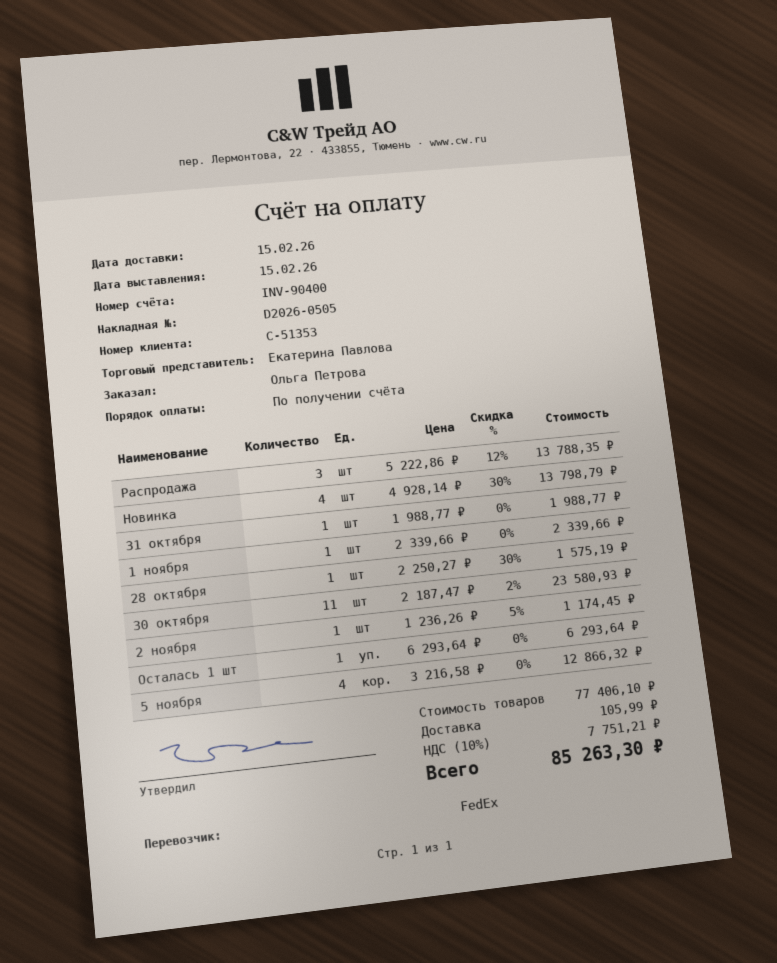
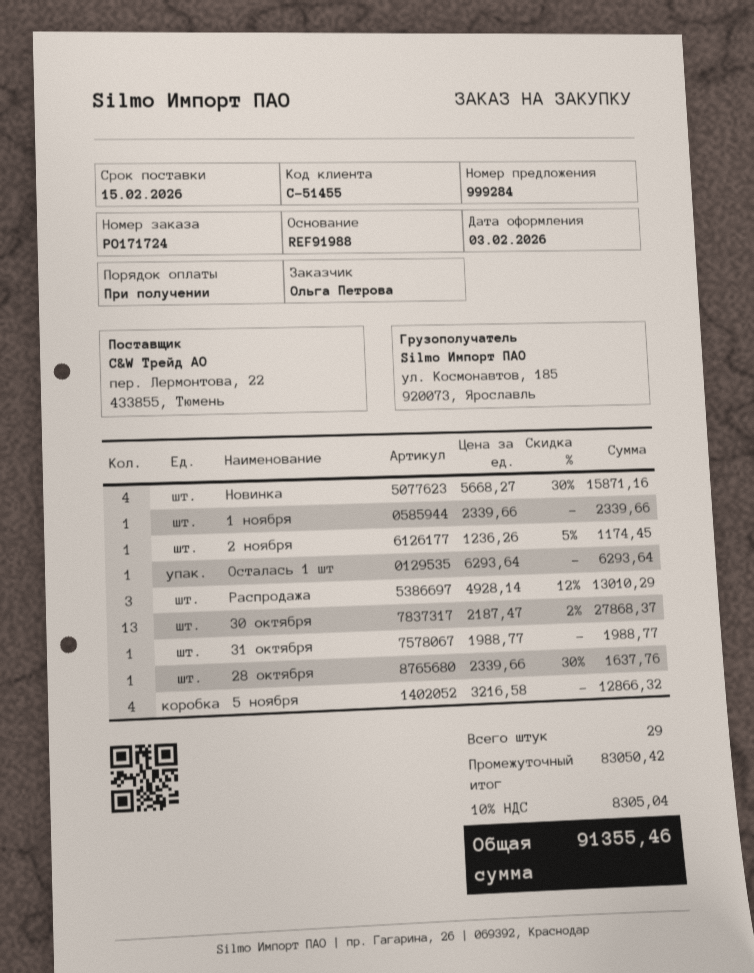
customer number: C-51353 -> C-51455
Распродажа: 3 x 5222.86 - 12% = 13788.35 -> 3 x 4928.14 - 12% = 13010.29
Новинка: 4 x 4928.14 - 30% = 13798.79 -> 4 x 5668.27 - 30% = 15871.16
28 октября: 1 x 2250.27 - 30% = 1575.19 -> 1 x 2339.66 - 30% = 1637.76
30 октября: 11 x 2187.47 - 2% = 23580.93 -> 13 x 2187.47 - 2% = 27868.37
subtotal: 77406.10 -> 83050.42
shipping: 105.99 -> none
tax: 10% = 7751.21 -> 10% = 8305.04
total: 85263.30 -> 91355.46

